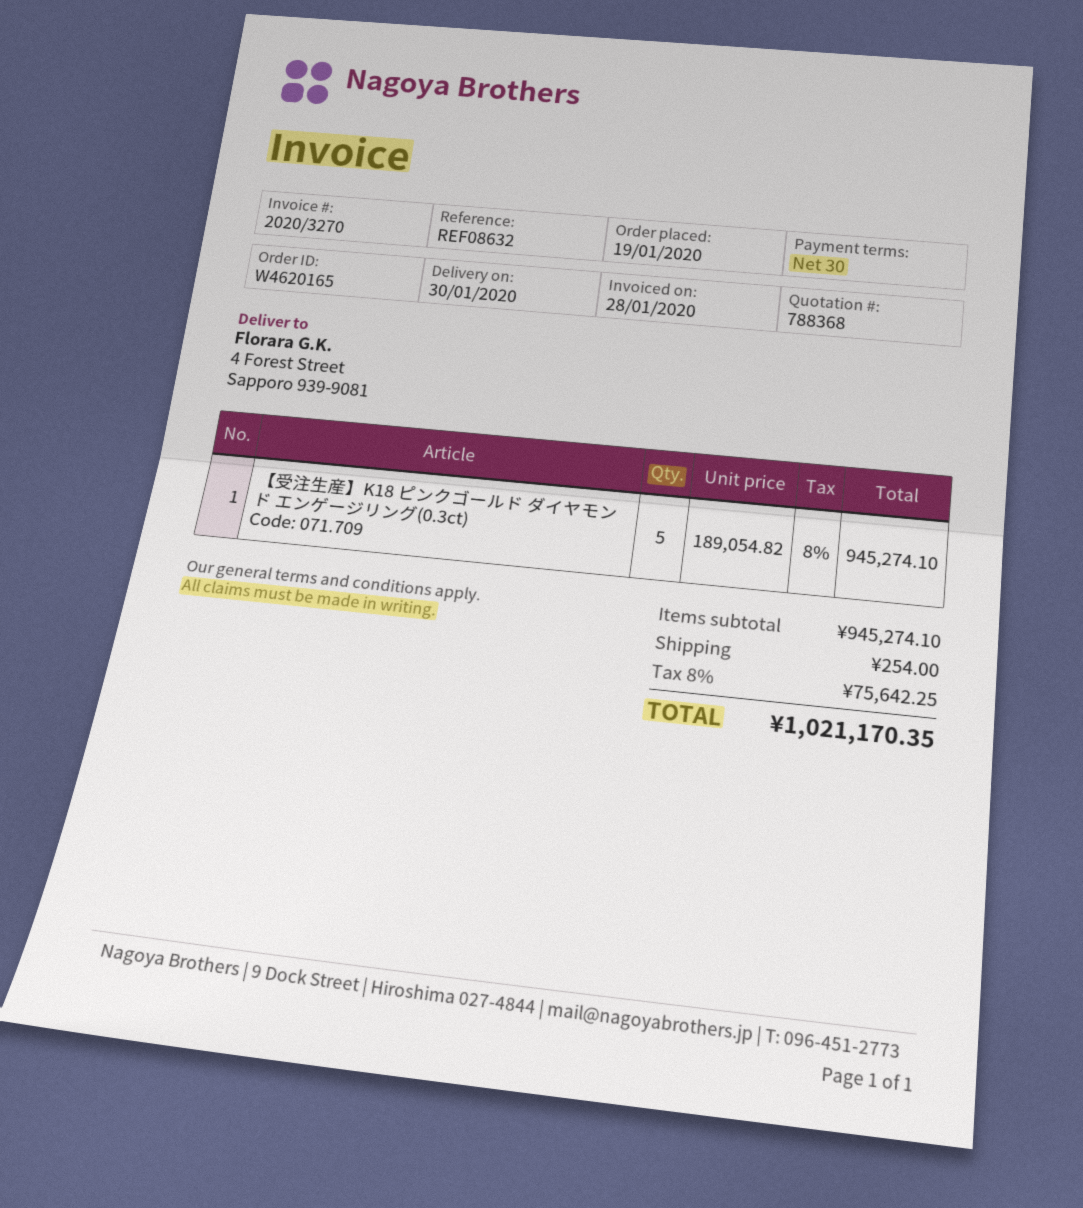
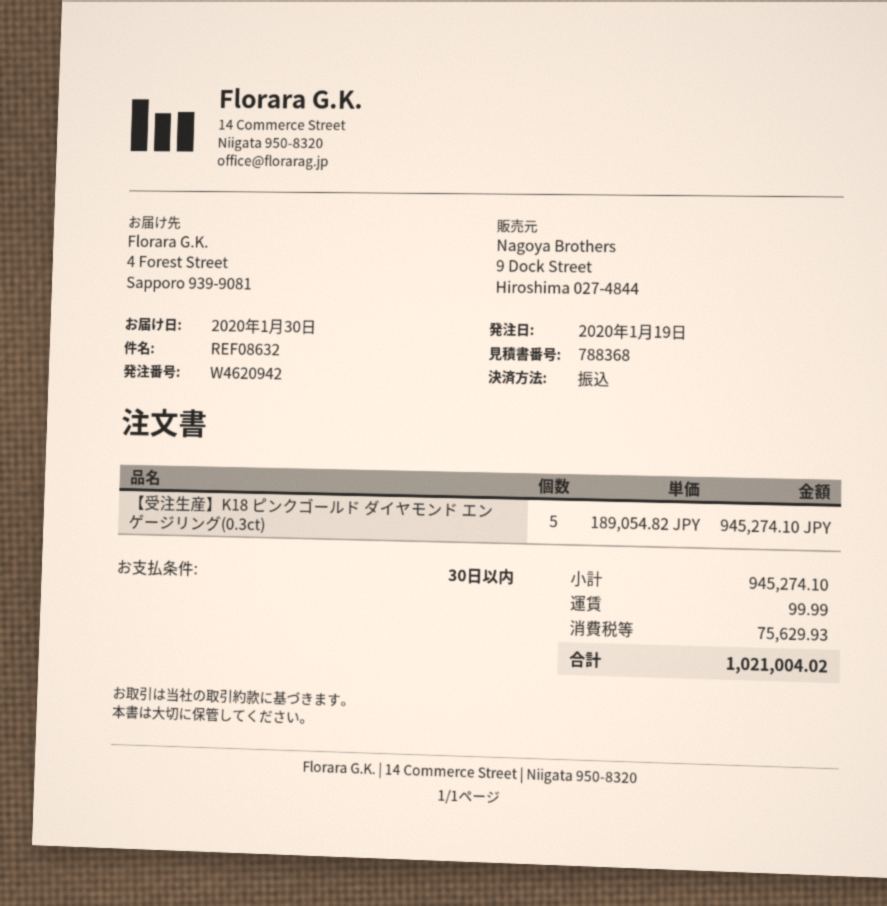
order number: W4620165 -> W4620942
shipping: 254.00 -> 99.99
tax: 75642.25 -> 75629.93
total: 1021170.35 -> 1021004.02

